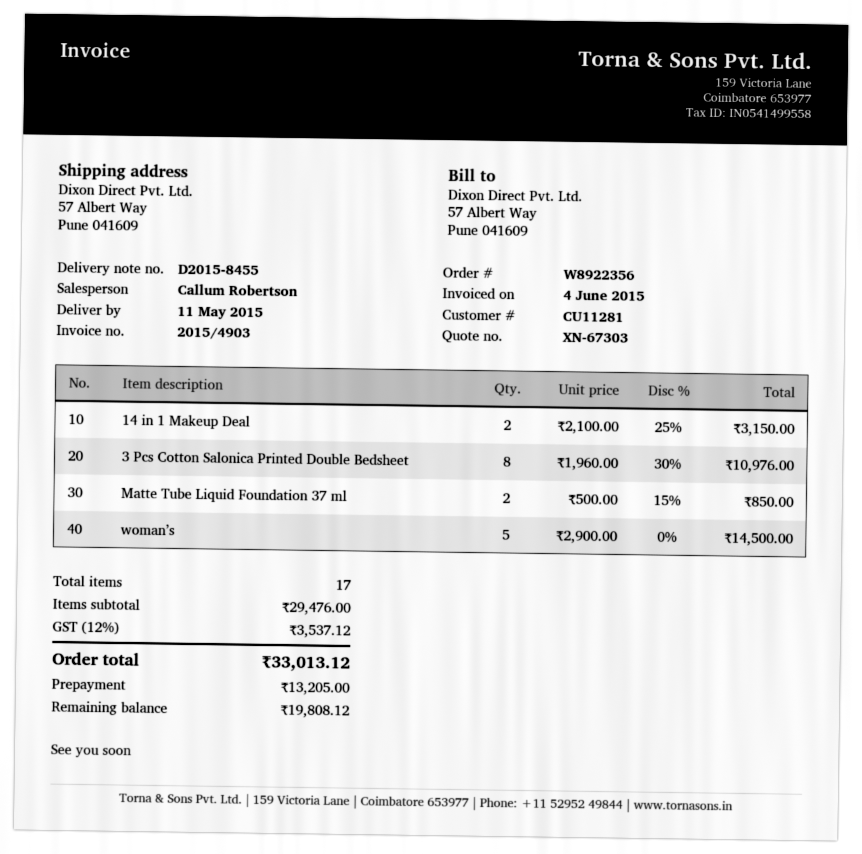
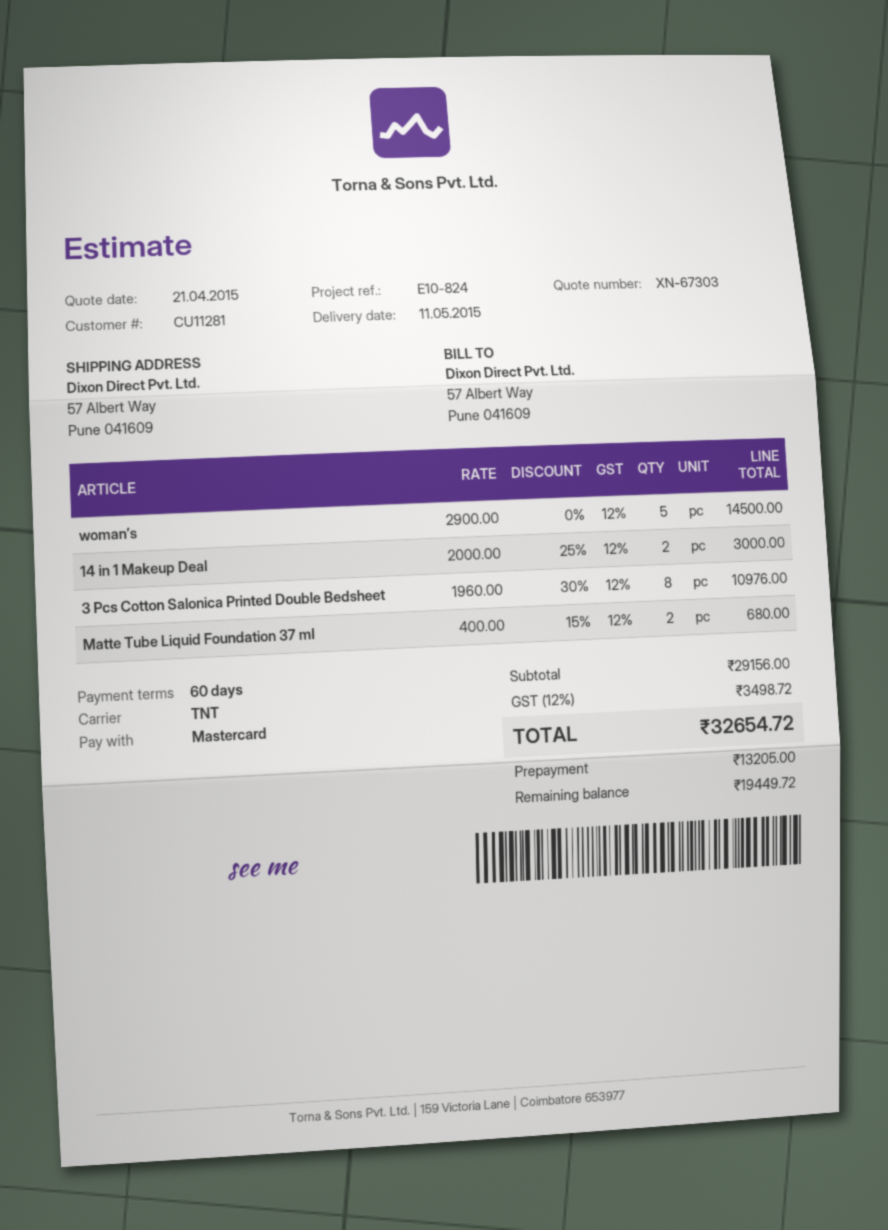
14 in 1 Makeup Deal: 2 x 2100.00 - 25% = 3150.00 -> 2 x 2000.00 - 25% = 3000.00
Matte Tube Liquid Foundation 37 ml: 2 x 500.00 - 15% = 850.00 -> 2 x 400.00 - 15% = 680.00
subtotal: 29476.00 -> 29156.00
tax: 12% = 3537.12 -> 12% = 3498.72
total: 33013.12 -> 32654.72
balance: 19808.12 -> 19449.72

